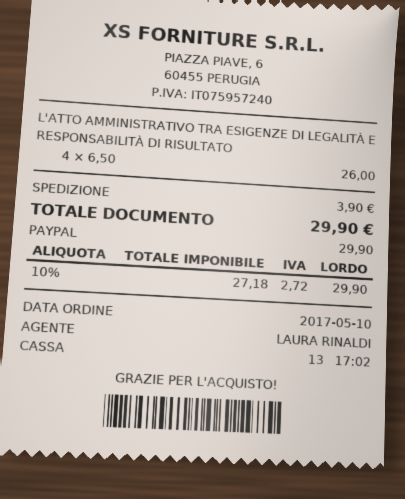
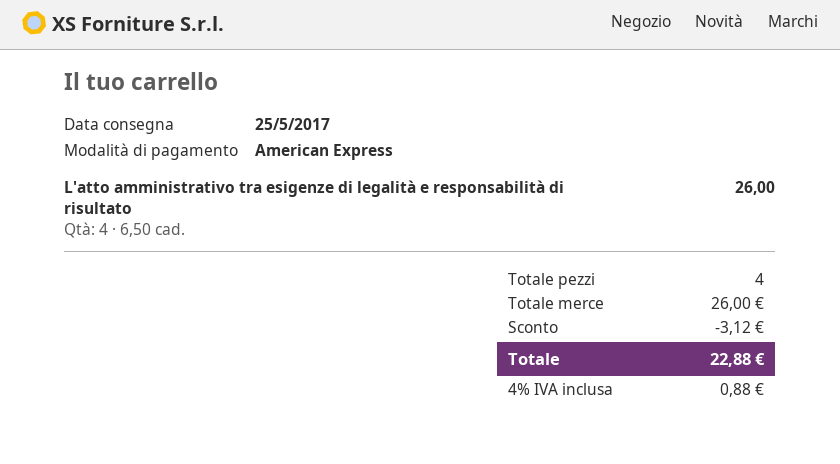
payment method: PayPal -> American Express
discount: none -> 3.12
shipping: 3.90 -> none
tax: 10% = 2.72 -> 4% = 0.88
total: 29.90 -> 22.88

